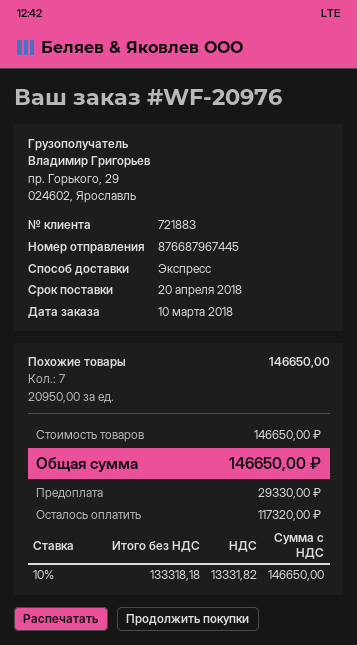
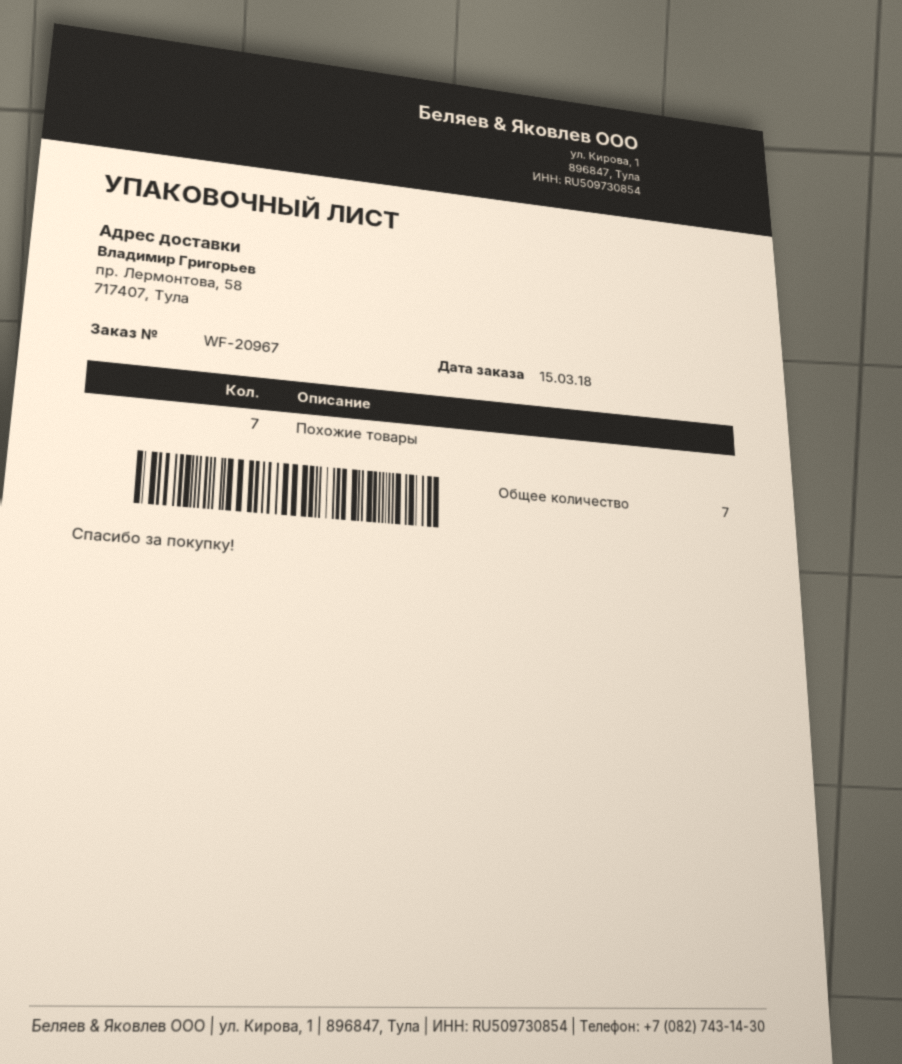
order number: WF-20976 -> WF-20967
order date: 2018-03-10 -> 2018-03-15
ship to: пр. Горького, 29, 024602, Ярославль -> пр. Лермонтова, 58, 717407, Тула

